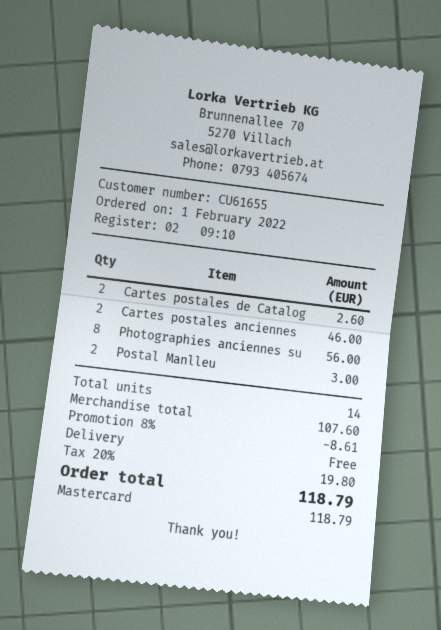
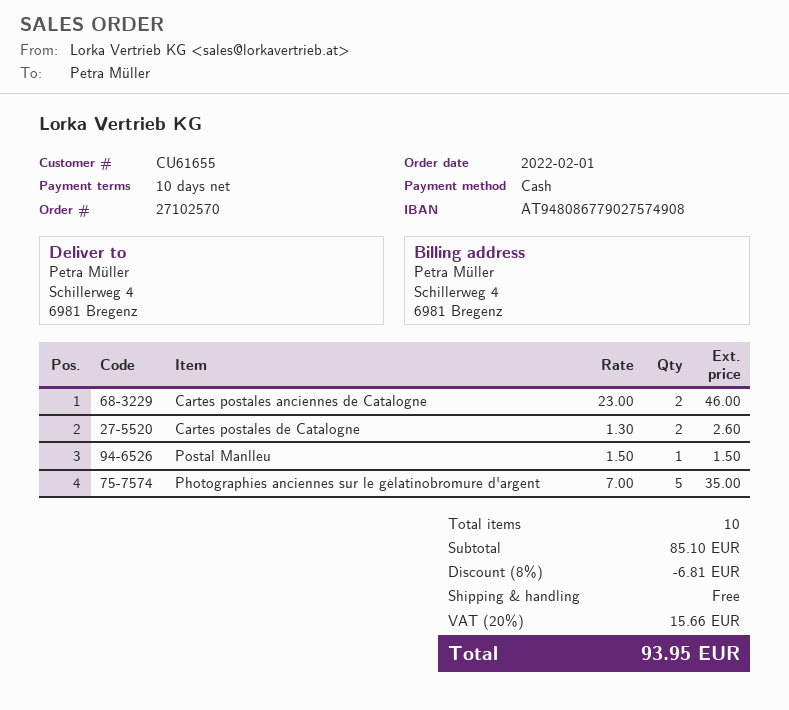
payment method: Mastercard -> cash
Photographies anciennes su: 8 for 56.00 -> 5 for 35.00
Postal Manlleu: 2 for 3.00 -> 1 for 1.50
total quantity: 14 -> 10
subtotal: 107.60 -> 85.10
discount: 8% = 8.61 -> 8% = 6.81
tax: 20% = 19.80 -> 20% = 15.66
total: 118.79 -> 93.95

